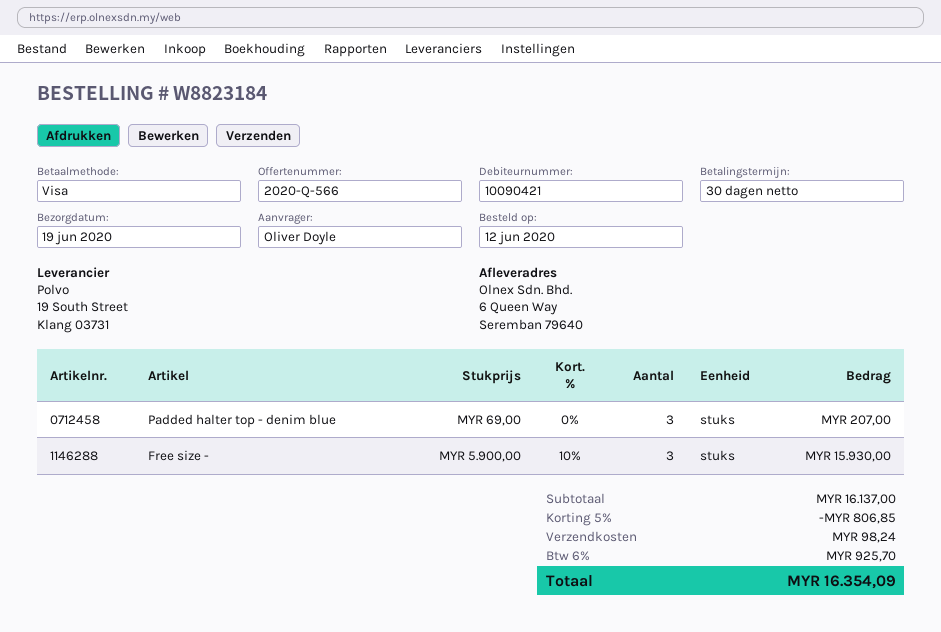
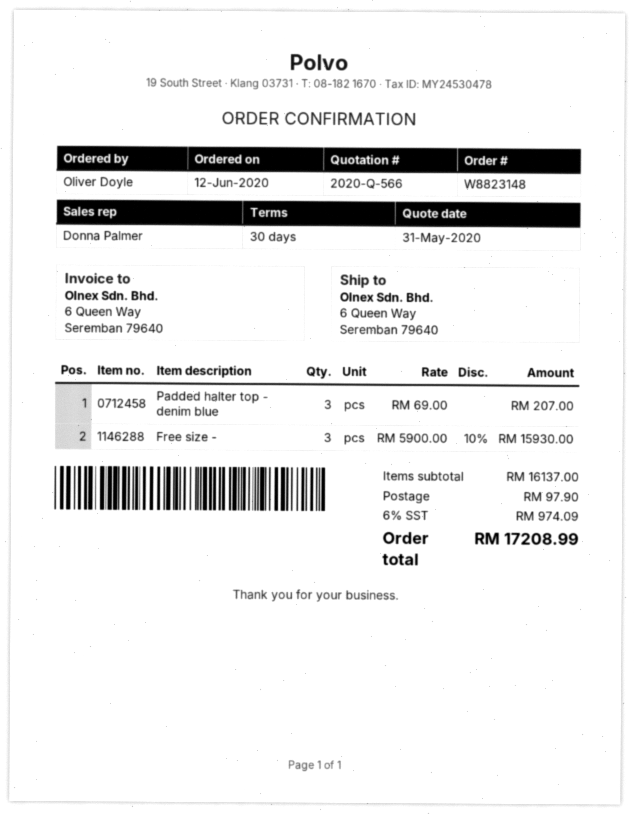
order number: W8823184 -> W8823148
discount: 5% = 806.85 -> none
shipping: 98.24 -> 97.90
tax: 6% = 925.70 -> 6% = 974.09
total: 16354.09 -> 17208.99

